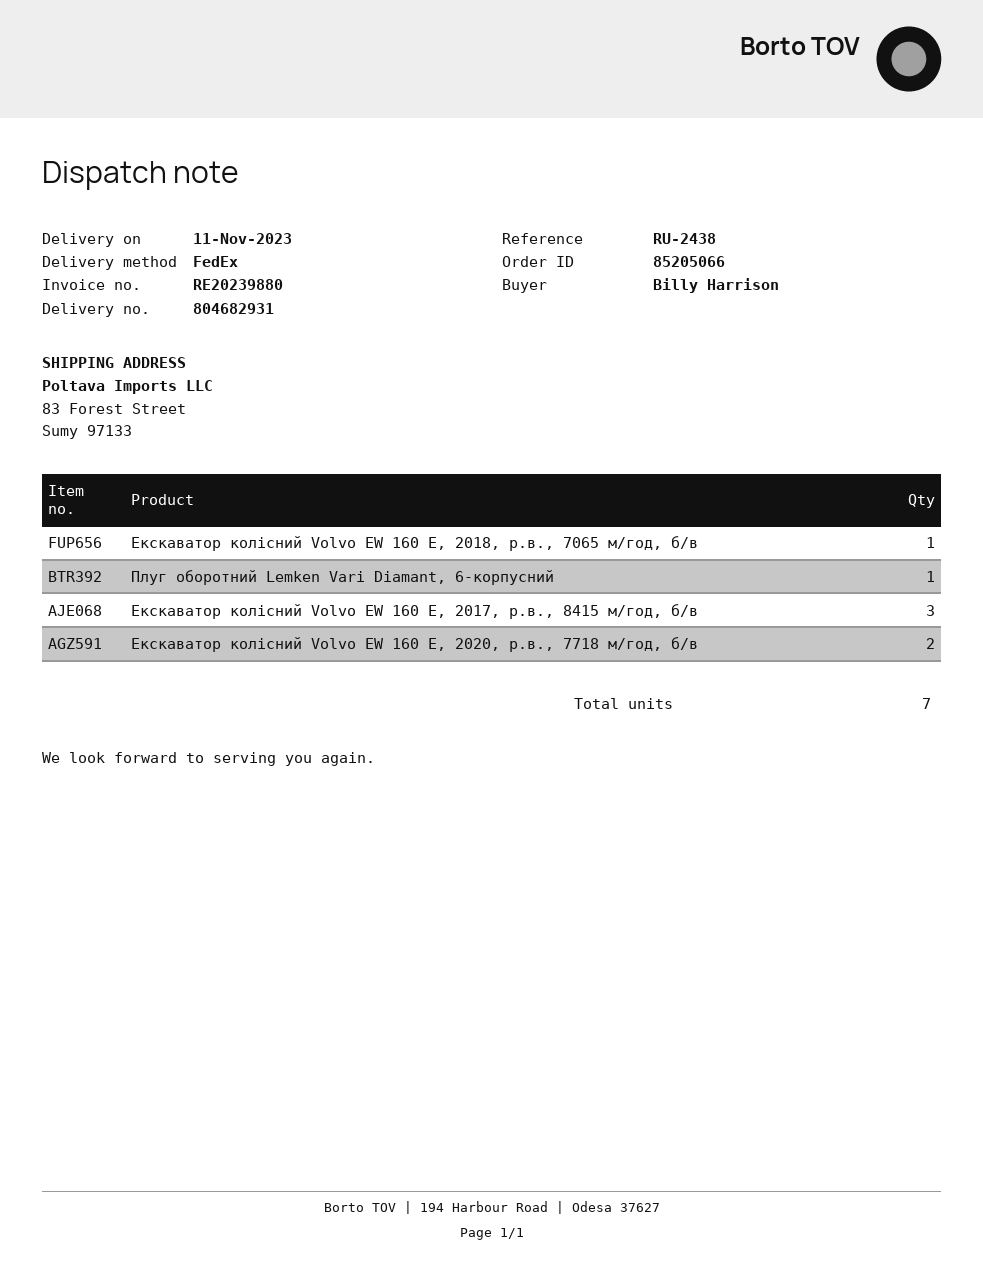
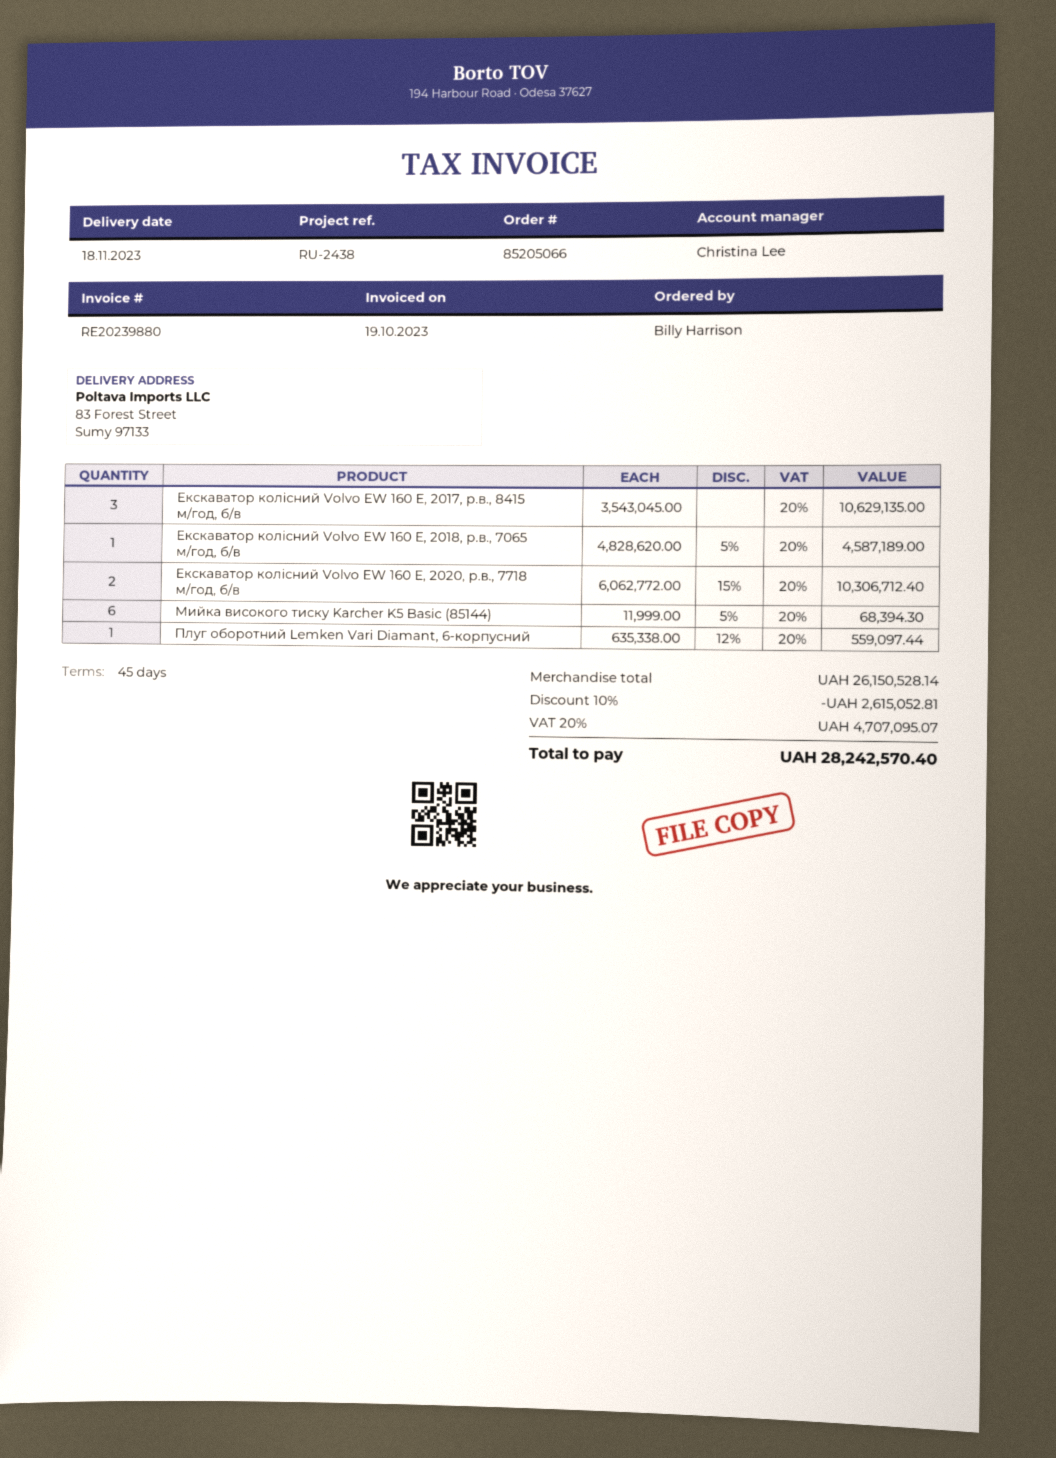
delivery date: 2023-11-11 -> 2023-11-18
Мийка високого тиску Karcher K5 Basic (85144): none -> 6

